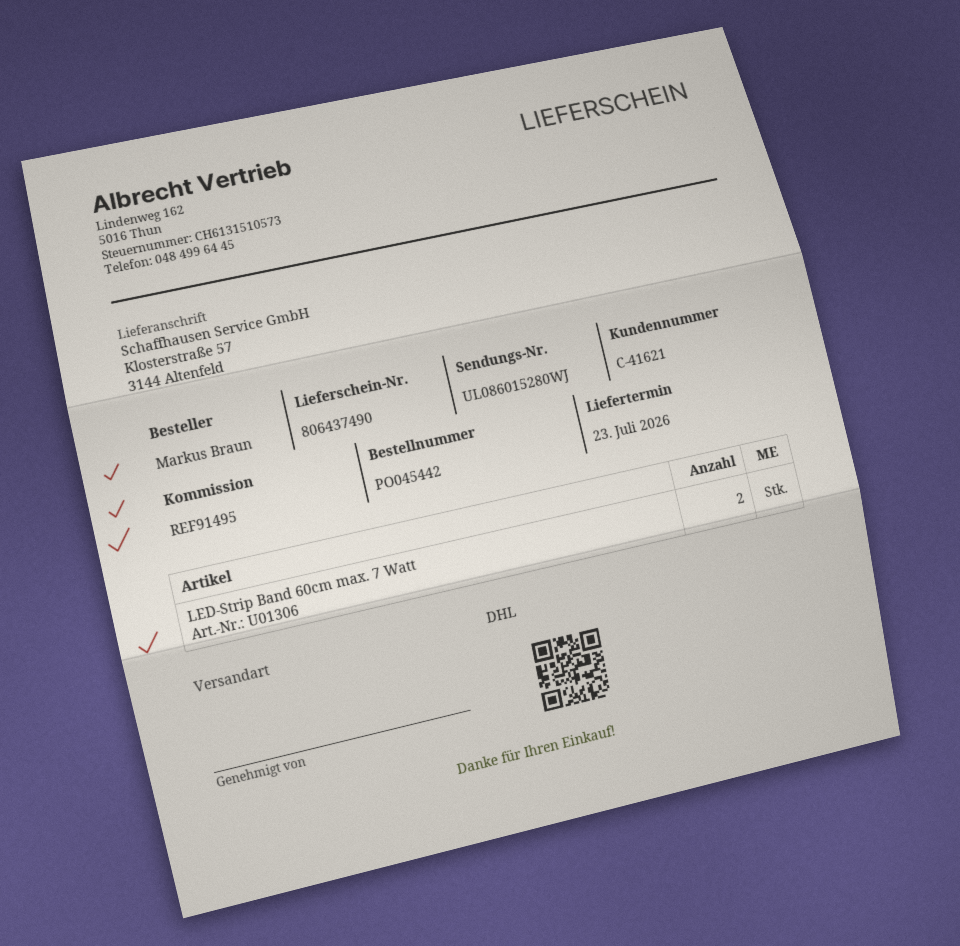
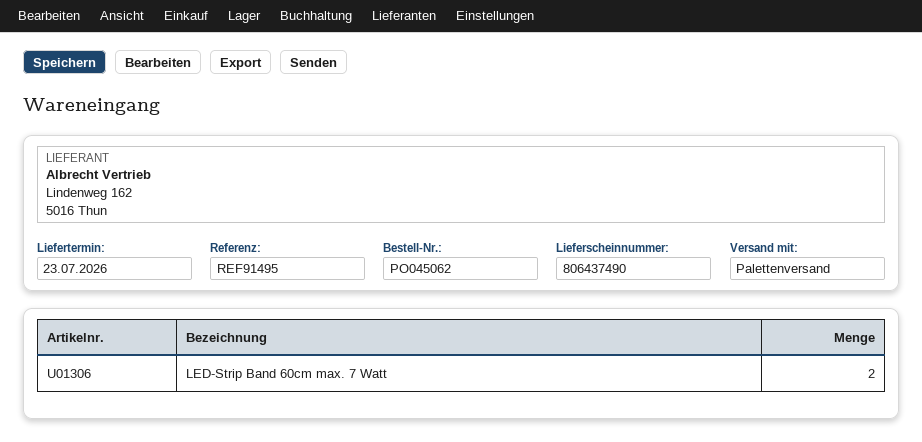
order number: PO045442 -> PO045062
shipping method: DHL -> pallet freight

